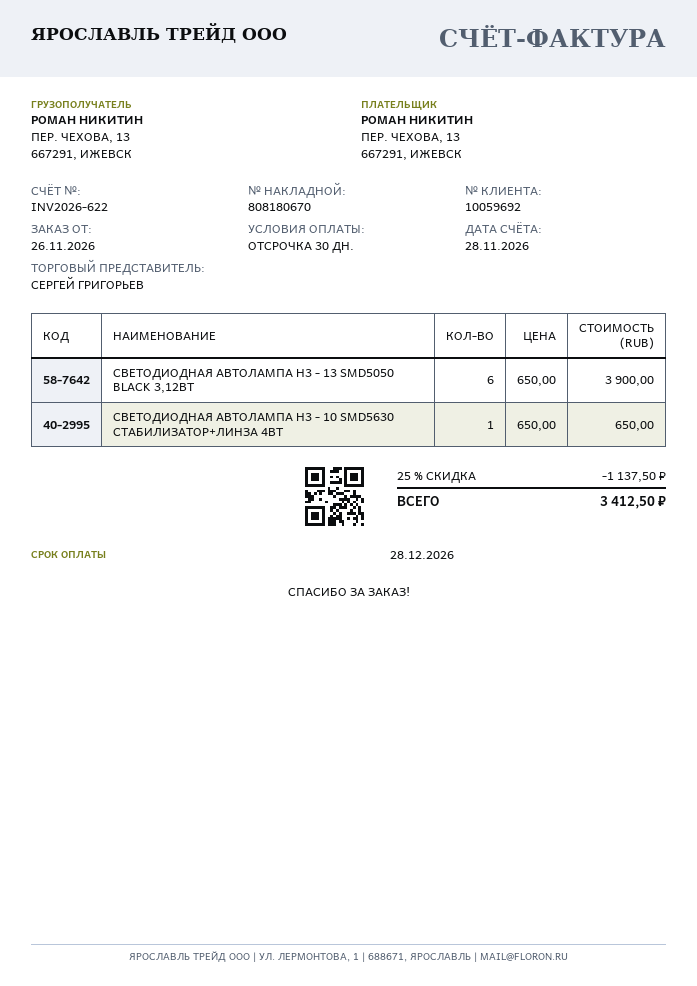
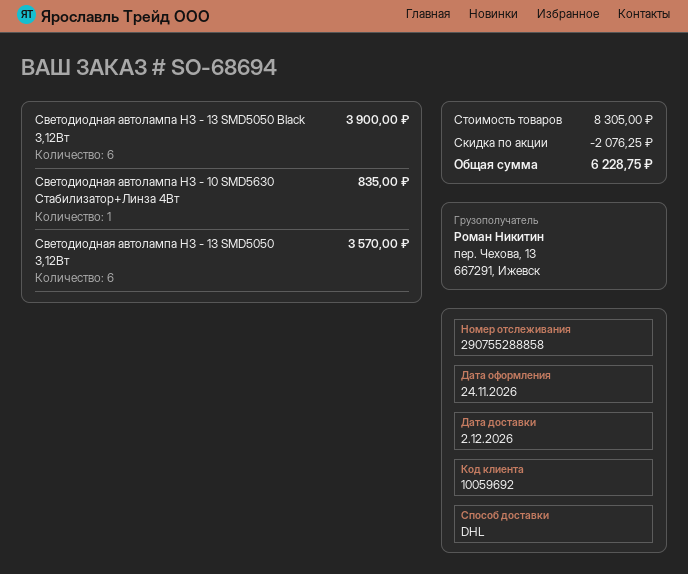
order date: 2026-11-26 -> 2026-11-24
СВЕТОДИОДНАЯ АВТОЛАМПА Н3 - 10 SMD5630 СТАБИЛИЗАТОР+ЛИНЗА 4ВТ: 1 for 650.00 -> 1 for 835.00
Светодиодная автолампа Н3 - 13 SMD5050 3,12Вт: none -> 6 for 3570.00
discount: 1137.50 -> 2076.25
total: 3412.50 -> 6228.75

